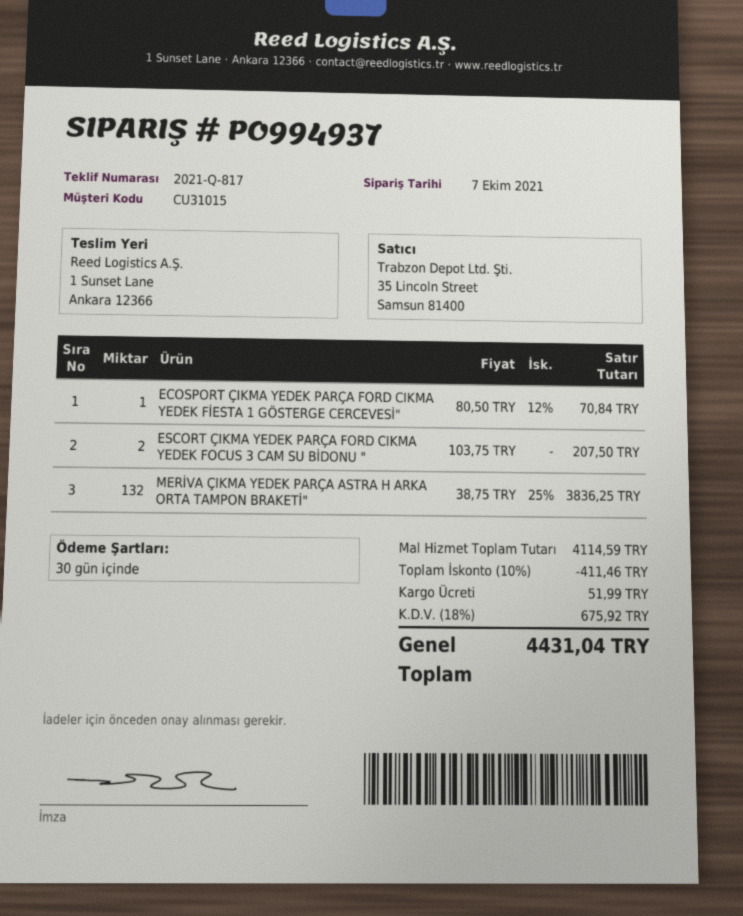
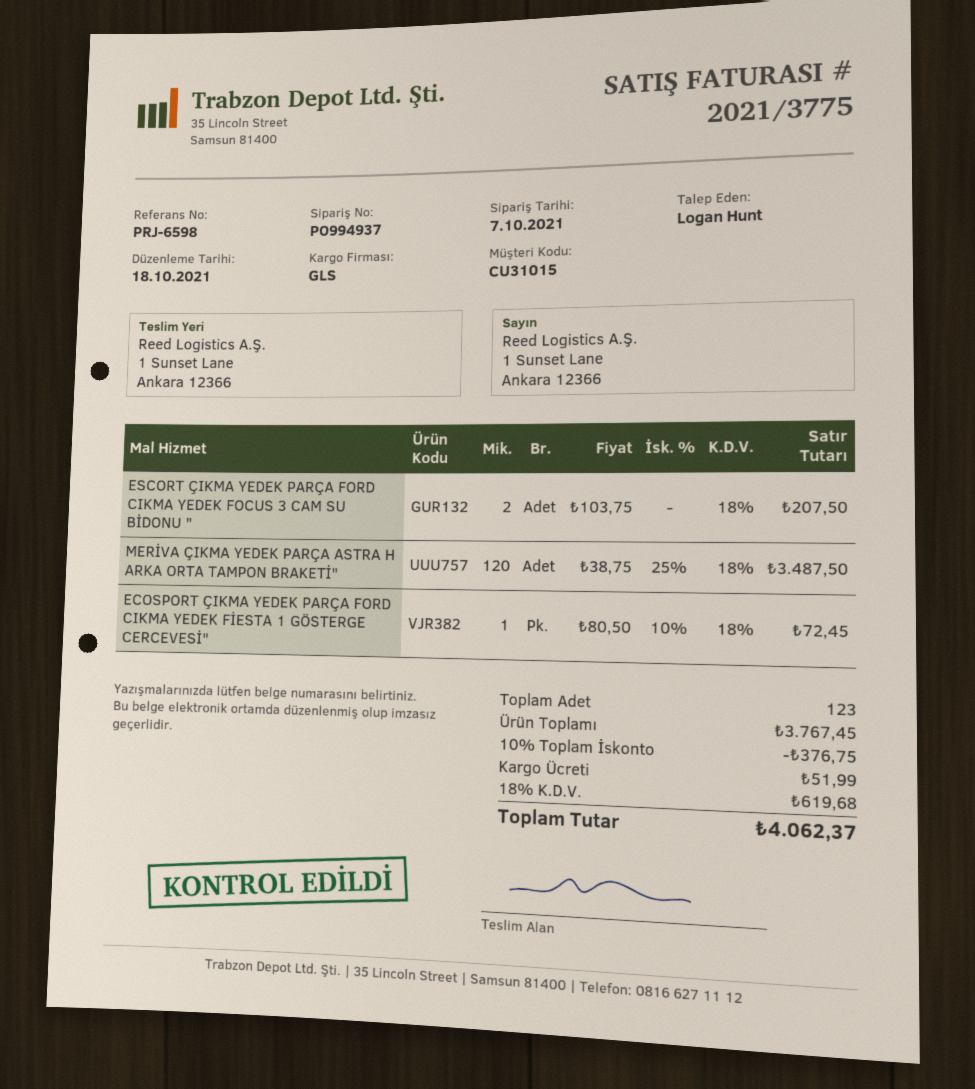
ECOSPORT ÇIKMA YEDEK PARÇA FORD CIKMA YEDEK FİESTA 1 GÖSTERGE CERCEVESİ": 1 x 80.50 - 12% = 70.84 -> 1 x 80.50 - 10% = 72.45
MERİVA ÇIKMA YEDEK PARÇA ASTRA H ARKA ORTA TAMPON BRAKETİ": 132 x 38.75 - 25% = 3836.25 -> 120 x 38.75 - 25% = 3487.50
subtotal: 4114.59 -> 3767.45
discount: 10% = 411.46 -> 10% = 376.75
tax: 18% = 675.92 -> 18% = 619.68
total: 4431.04 -> 4062.37

